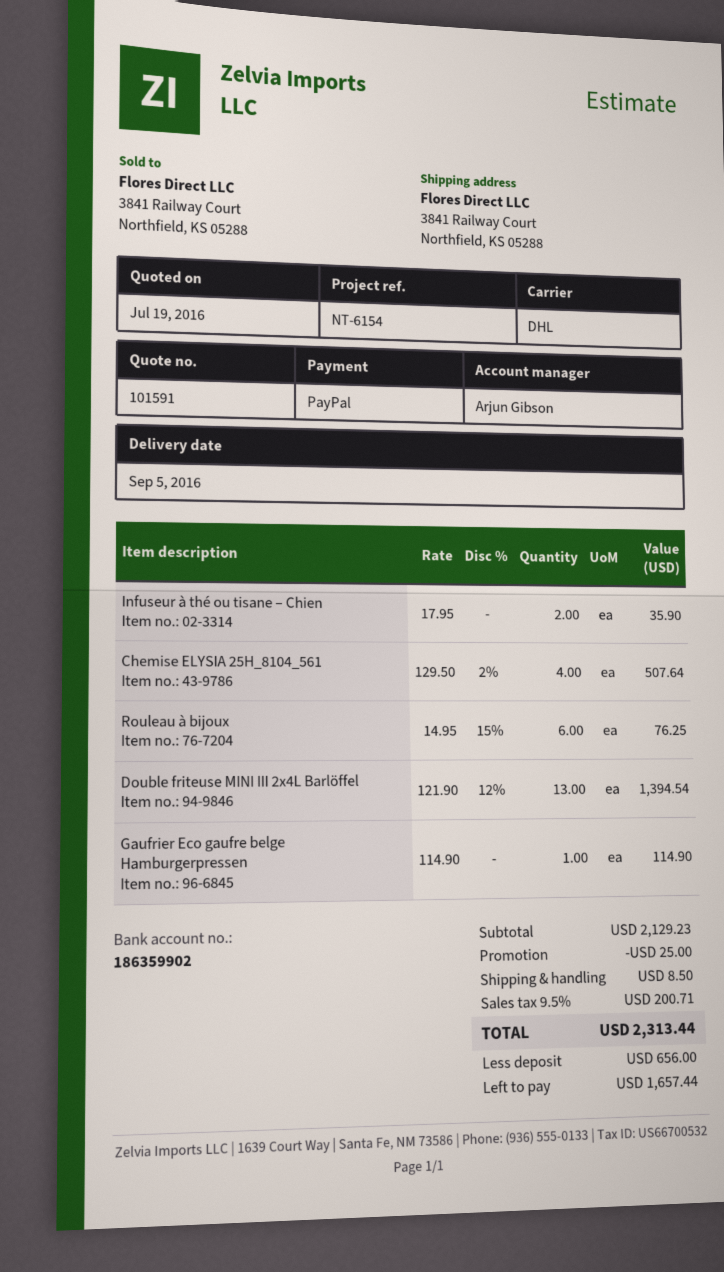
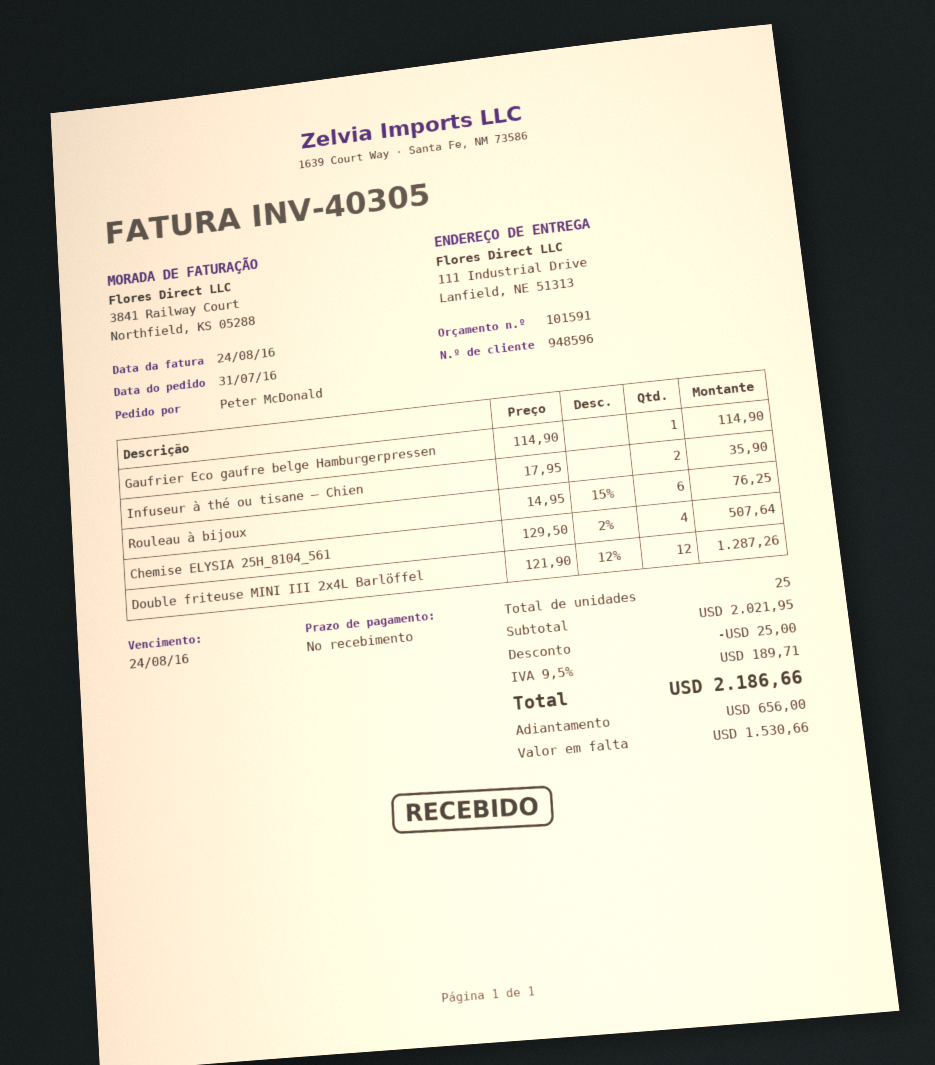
ship to: 3841 Railway Court, Northfield, KS 05288 -> 111 Industrial Drive, Lanfield, NE 51313
Double friteuse MINI III 2x4L Barlöffel: 13 x 121.90 - 12% = 1394.54 -> 12 x 121.90 - 12% = 1287.26
subtotal: 2129.23 -> 2021.95
shipping: 8.50 -> none
tax: 9.5% = 200.71 -> 9.5% = 189.71
total: 2313.44 -> 2186.66
balance: 1657.44 -> 1530.66

